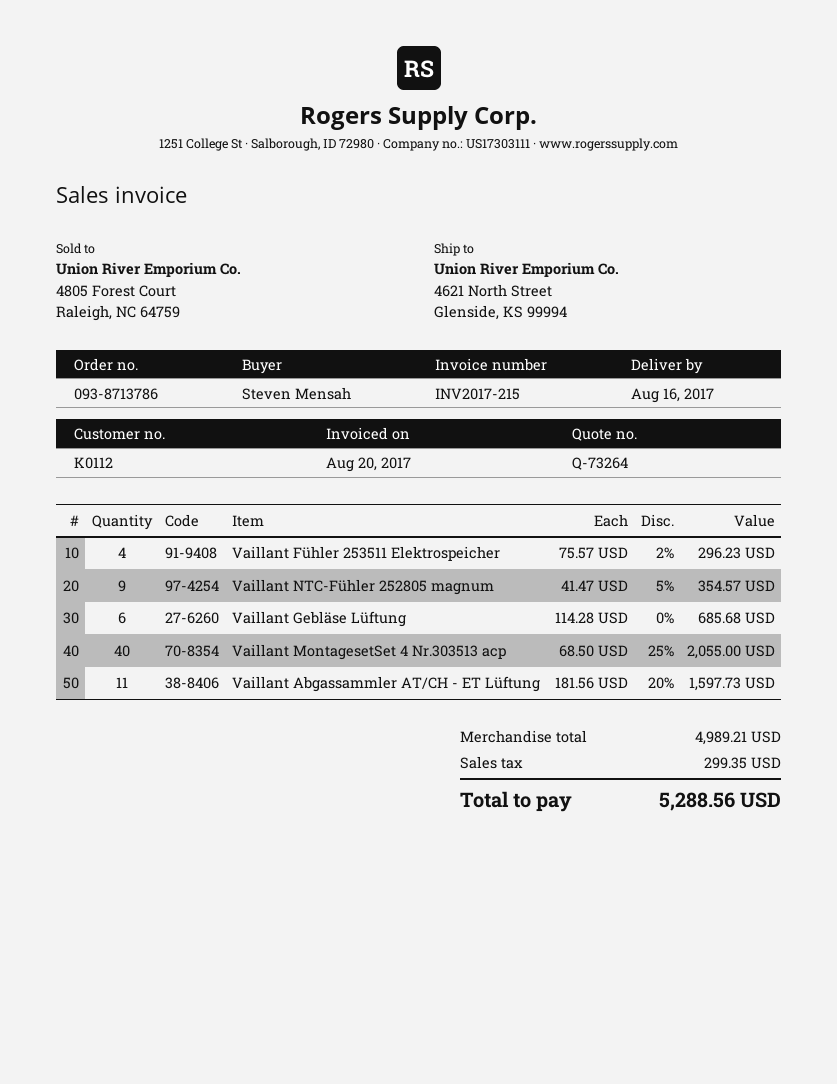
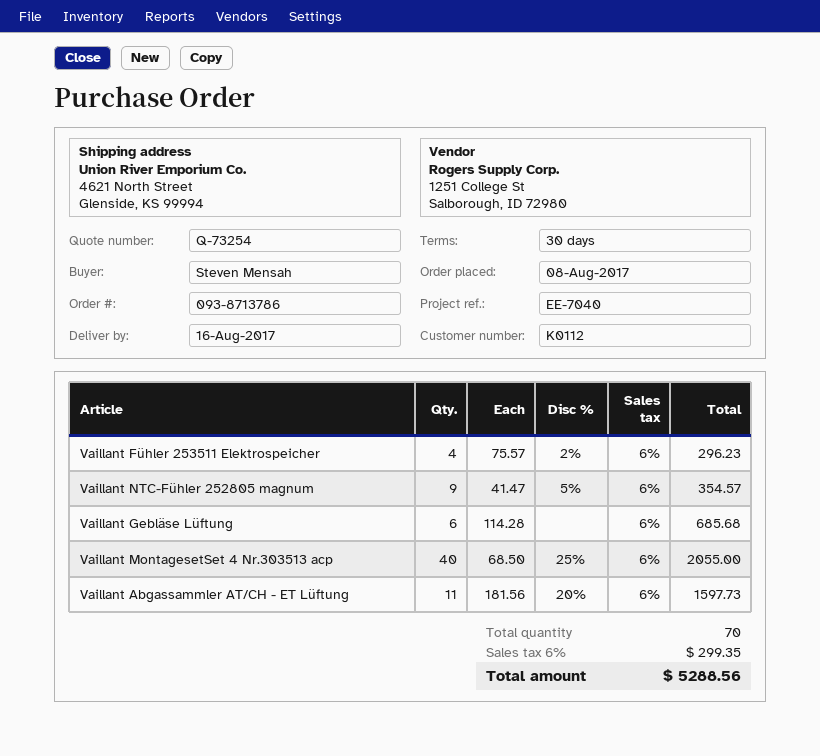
quote number: Q-73264 -> Q-73254

